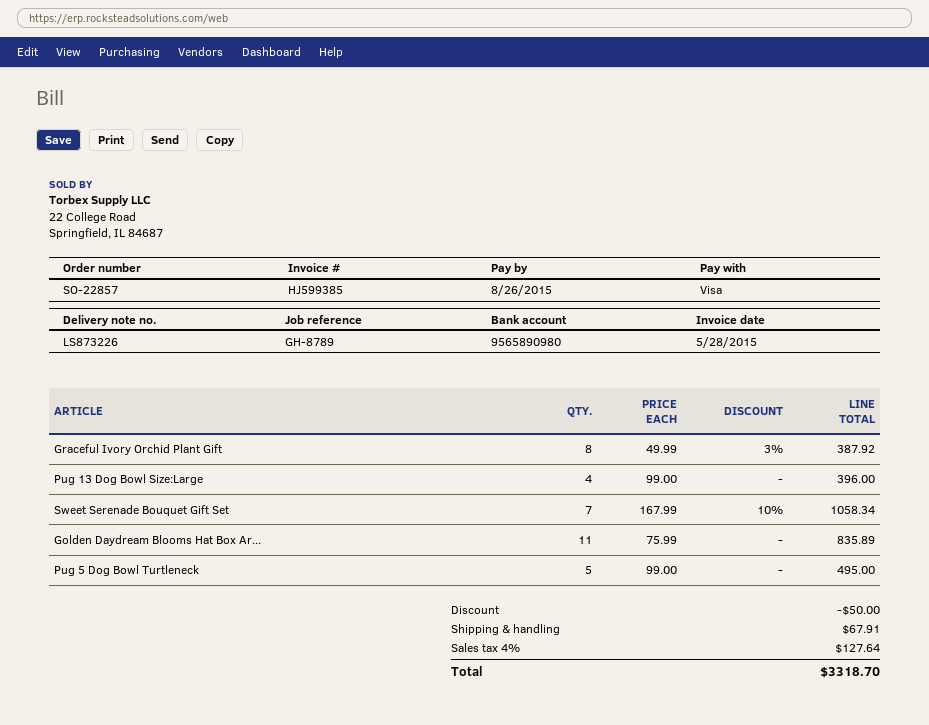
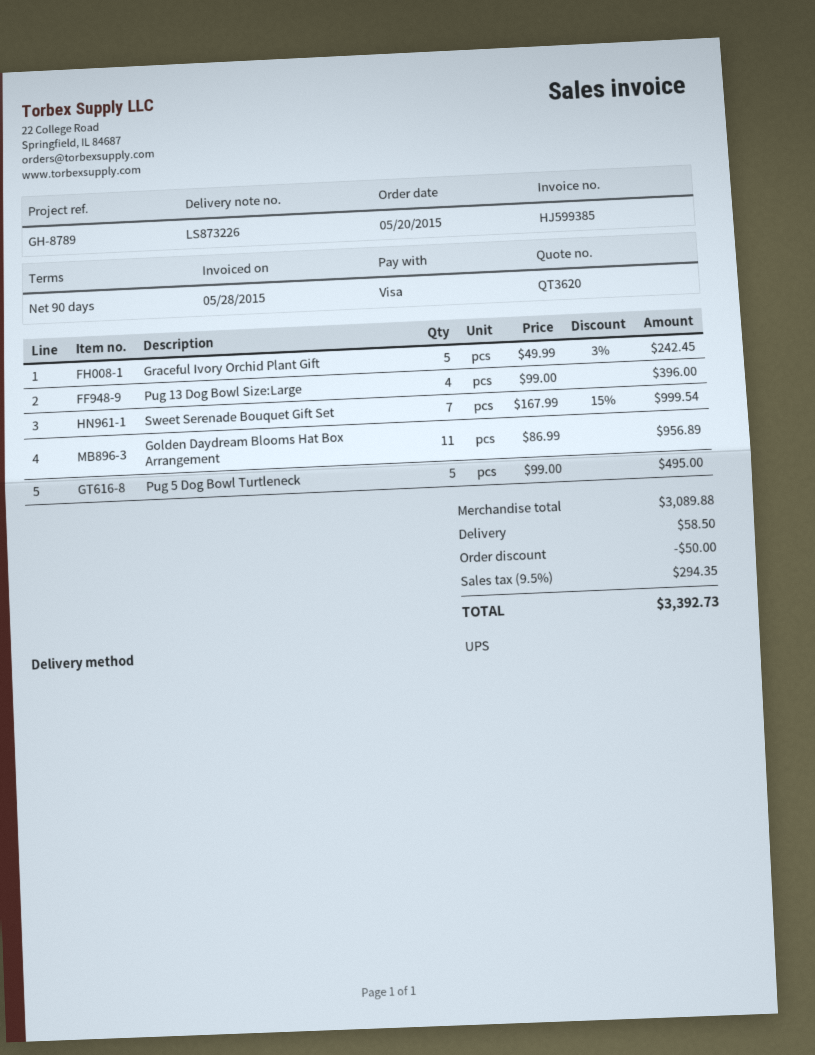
Graceful Ivory Orchid Plant Gift: 8 x 49.99 - 3% = 387.92 -> 5 x 49.99 - 3% = 242.45
Sweet Serenade Bouquet Gift Set: 7 x 167.99 - 10% = 1058.34 -> 7 x 167.99 - 15% = 999.54
Golden Daydream Blooms Hat Box Ar...: 11 x 75.99 = 835.89 -> 11 x 86.99 = 956.89
shipping: 67.91 -> 58.50
tax: 4% = 127.64 -> 9.5% = 294.35
total: 3318.70 -> 3392.73

